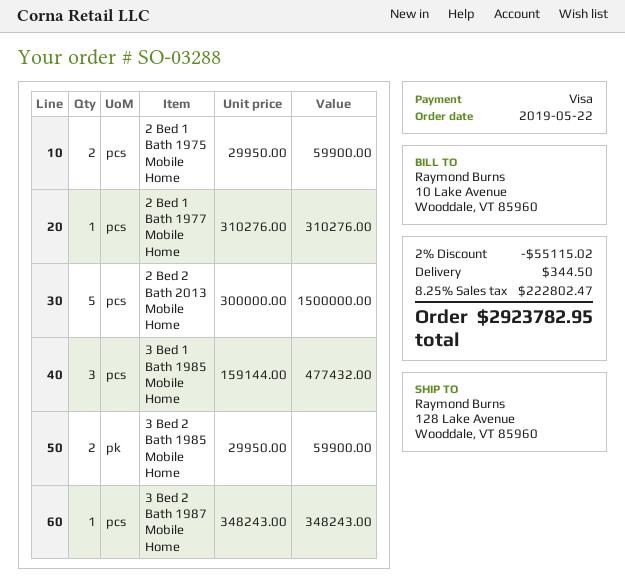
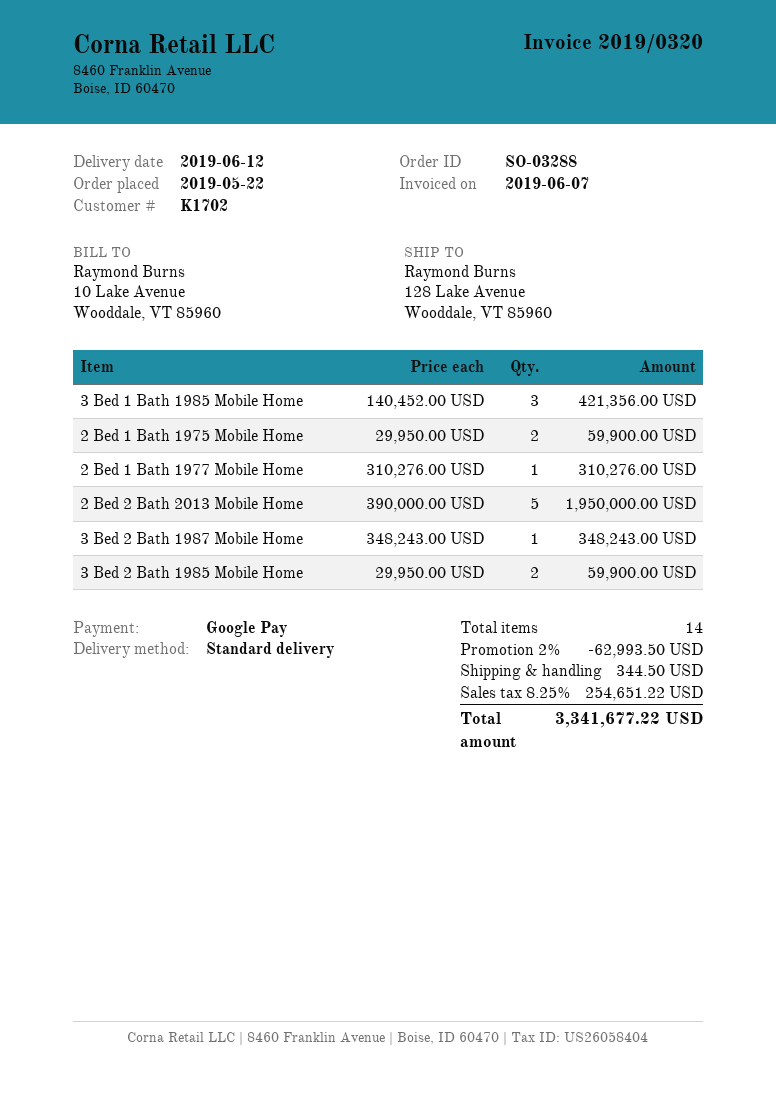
payment method: Visa -> Google Pay
2 Bed 2 Bath 2013 Mobile Home: 5 x 300000.00 = 1500000.00 -> 5 x 390000.00 = 1950000.00
3 Bed 1 Bath 1985 Mobile Home: 3 x 159144.00 = 477432.00 -> 3 x 140452.00 = 421356.00
discount: 2% = 55115.02 -> 2% = 62993.50
tax: 8.25% = 222802.47 -> 8.25% = 254651.22
total: 2923782.95 -> 3341677.22

